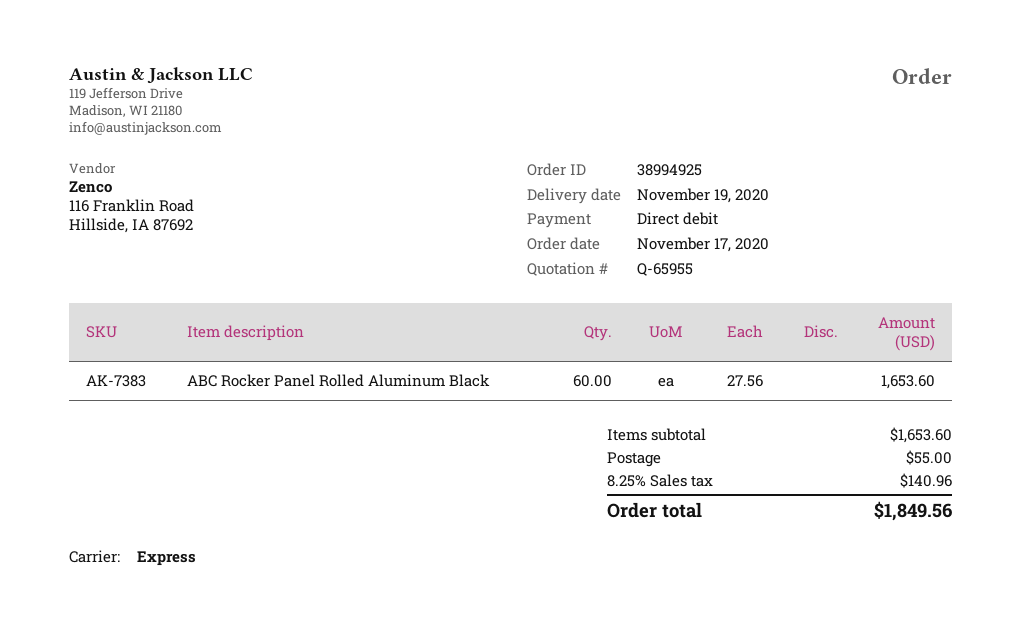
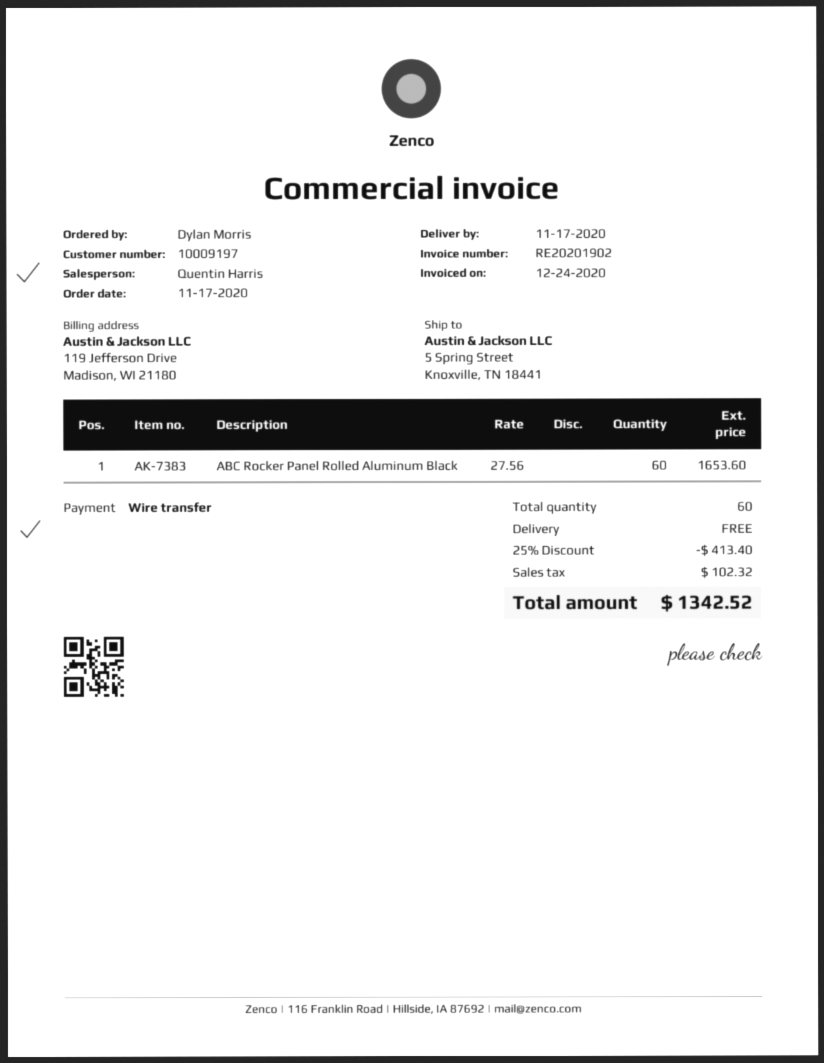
delivery date: 2020-11-19 -> 2020-11-17
payment method: direct debit -> bank transfer
discount: none -> 25% = 413.40
shipping: 55.00 -> 0.00
tax: 140.96 -> 102.32
total: 1849.56 -> 1342.52

